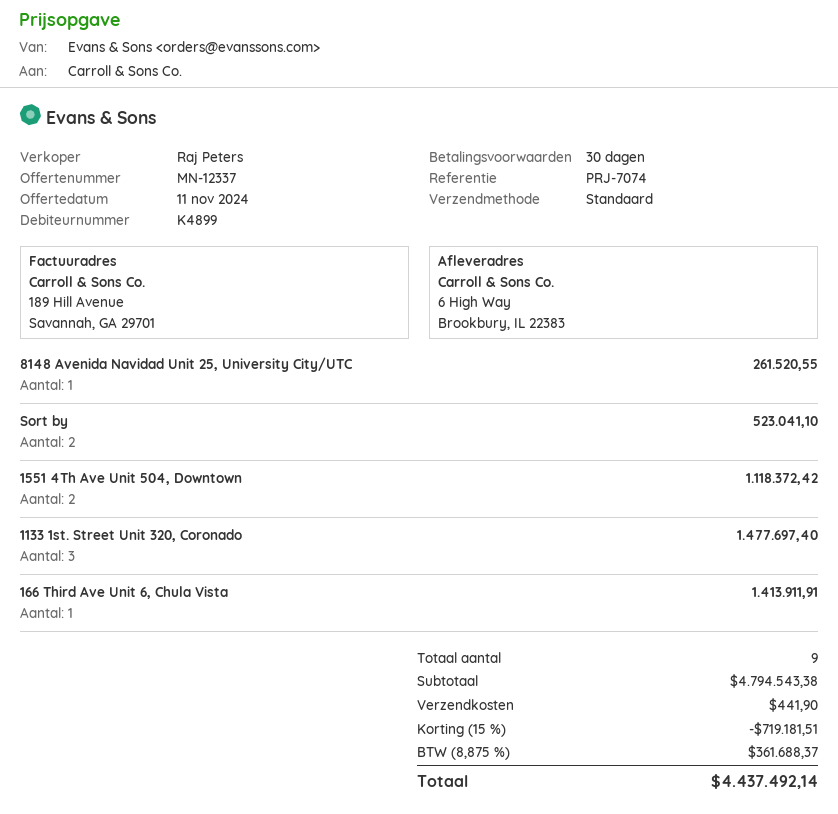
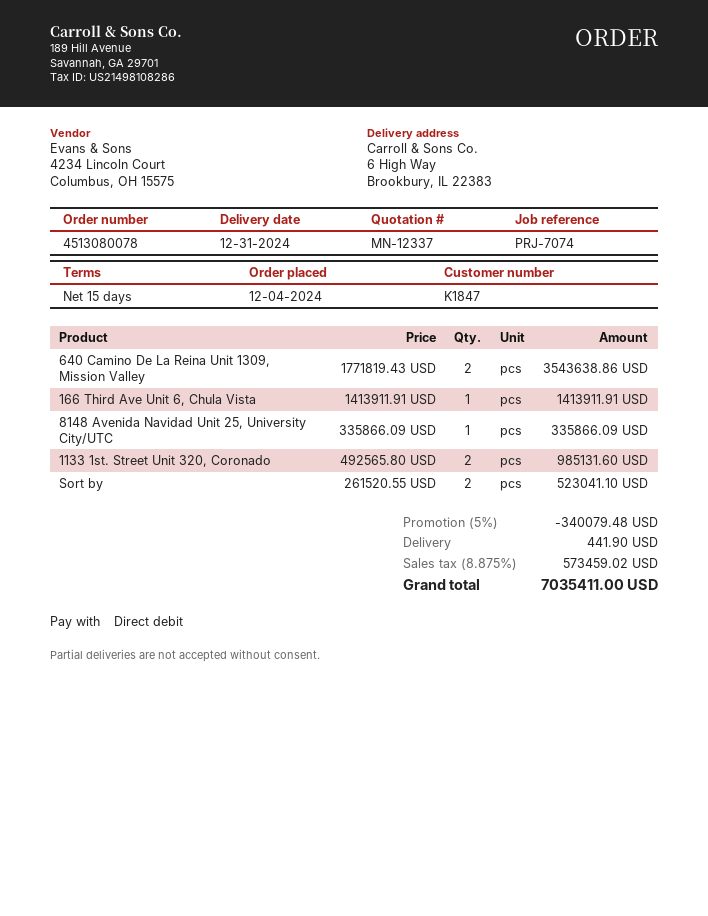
payment terms: 30 days -> 15 days
customer number: K4899 -> K1847
8148 Avenida Navidad Unit 25, University City/UTC: 1 for 261520.55 -> 1 for 335866.09
1551 4Th Ave Unit 504, Downtown: 2 for 1118372.42 -> none
1133 1st. Street Unit 320, Coronado: 3 for 1477697.40 -> 2 for 985131.60
640 Camino De La Reina Unit 1309, Mission Valley: none -> 2 for 3543638.86
discount: 15% = 719181.51 -> 5% = 340079.48
tax: 8.875% = 361688.37 -> 8.875% = 573459.02
total: 4437492.14 -> 7035411.00

